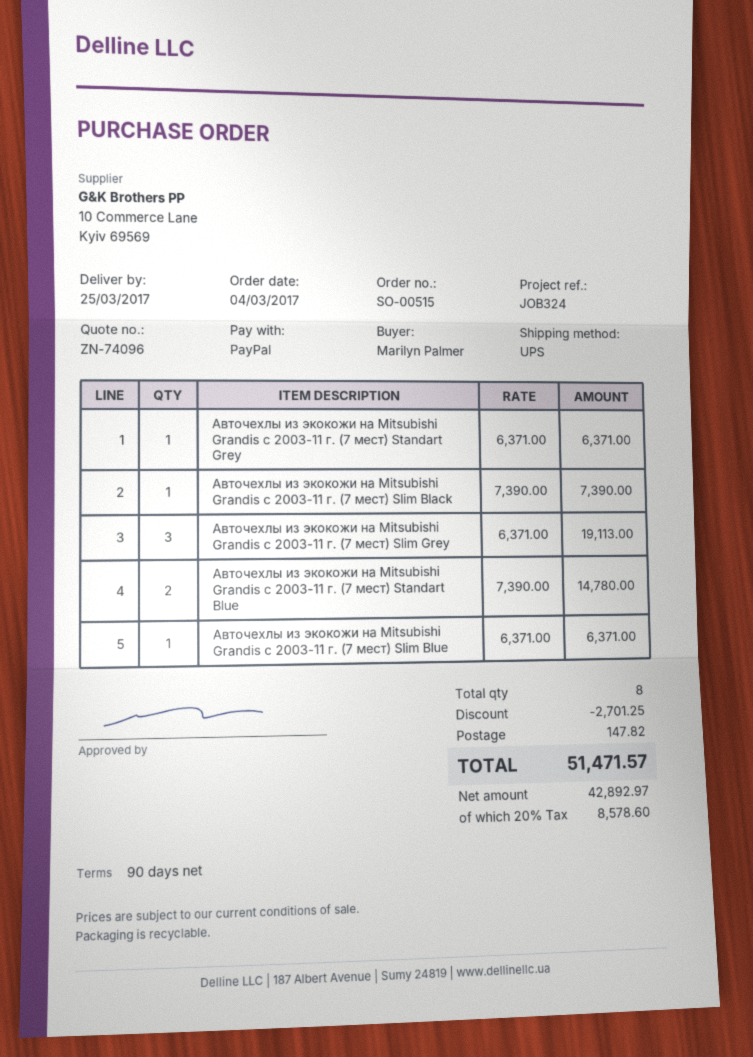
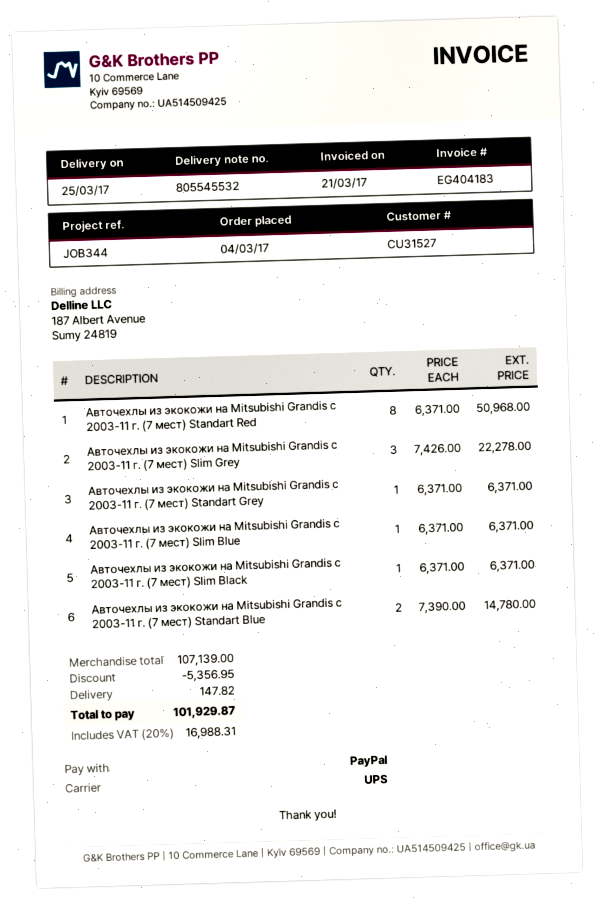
reference: JOB324 -> JOB344
Авточехлы из экокожи на Mitsubishi Grandis c 2003-11 г. (7 мест) Slim Black: 1 x 7390.00 = 7390.00 -> 1 x 6371.00 = 6371.00
Авточехлы из экокожи на Mitsubishi Grandis c 2003-11 г. (7 мест) Slim Grey: 3 x 6371.00 = 19113.00 -> 3 x 7426.00 = 22278.00
Авточехлы из экокожи на Mitsubishi Grandis c 2003-11 г. (7 мест) Standart Red: none -> 8 x 6371.00 = 50968.00
discount: 2701.25 -> 5356.95
tax: 20% = 8578.60 -> 20% = 16988.31
total: 51471.57 -> 101929.87

